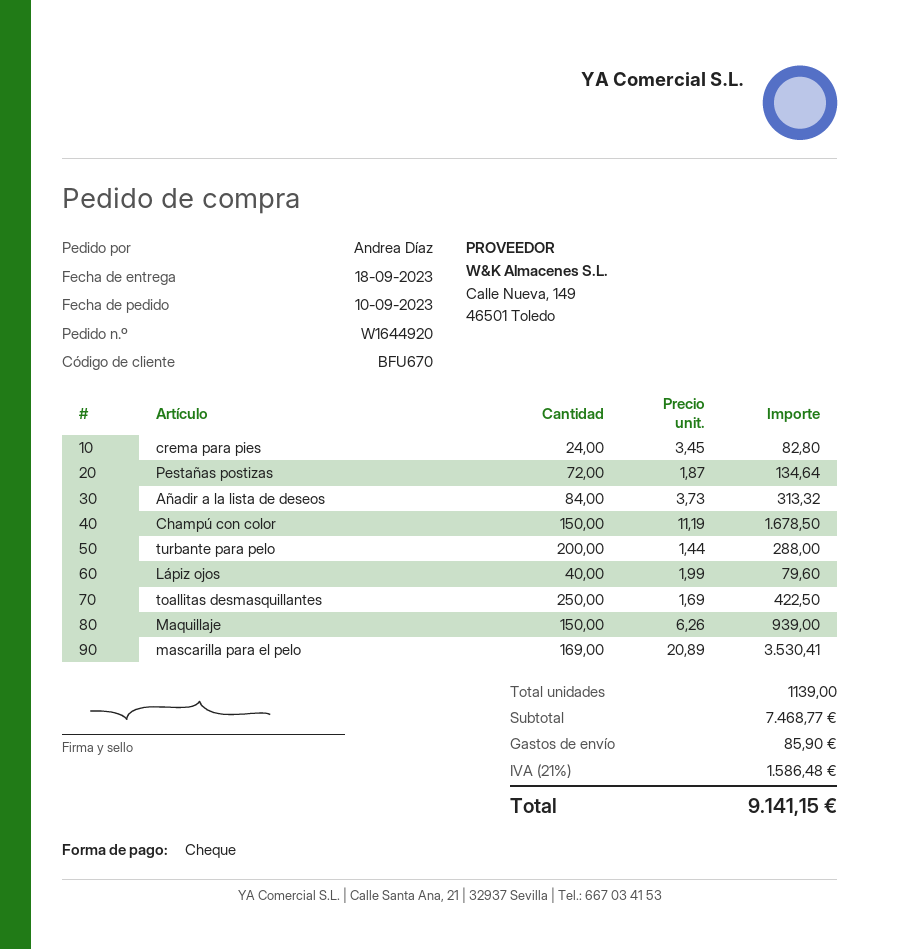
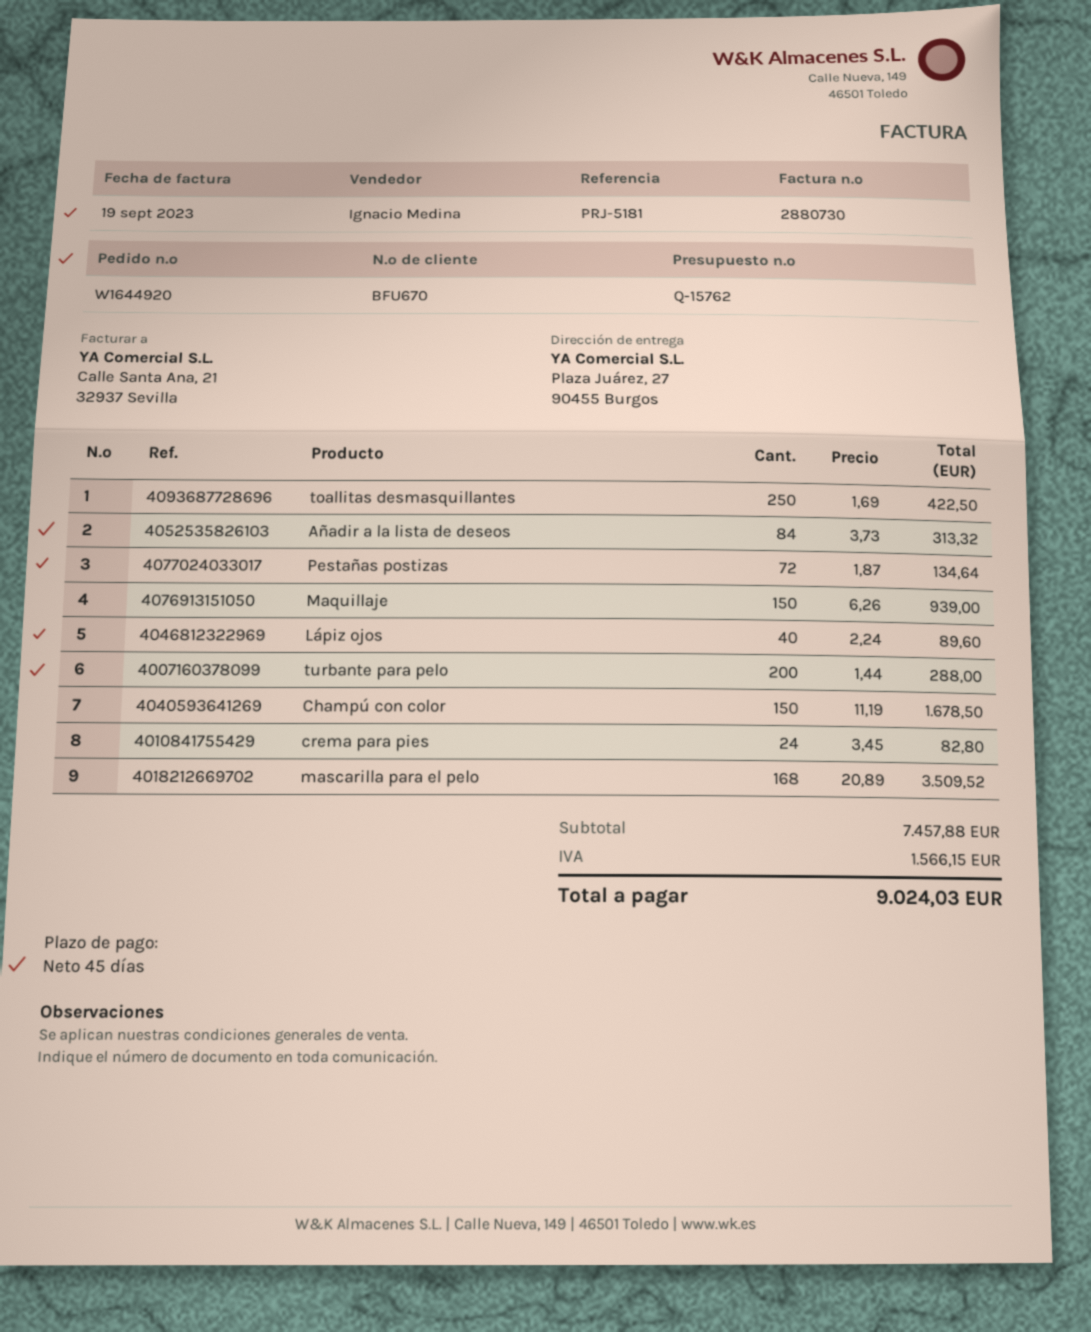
Lápiz ojos: 40 x 1.99 = 79.60 -> 40 x 2.24 = 89.60
mascarilla para el pelo: 169 x 20.89 = 3530.41 -> 168 x 20.89 = 3509.52
subtotal: 7468.77 -> 7457.88
shipping: 85.90 -> none
tax: 1586.48 -> 1566.15
total: 9141.15 -> 9024.03

